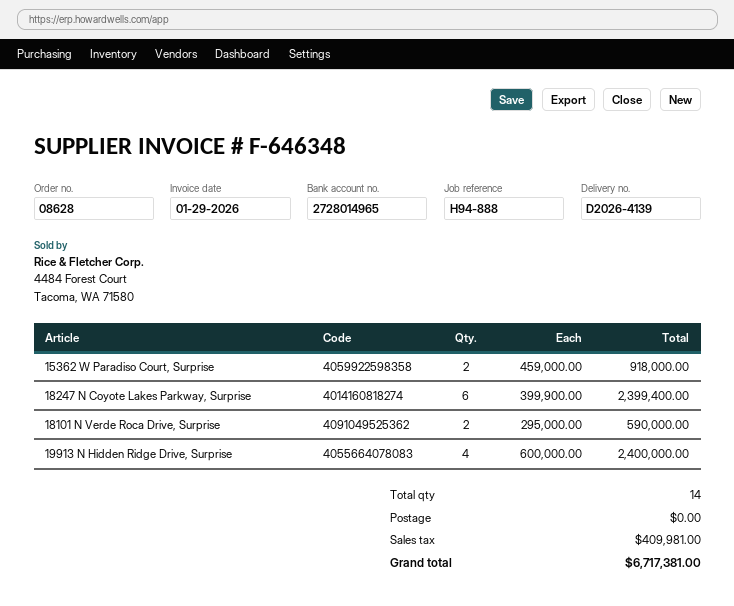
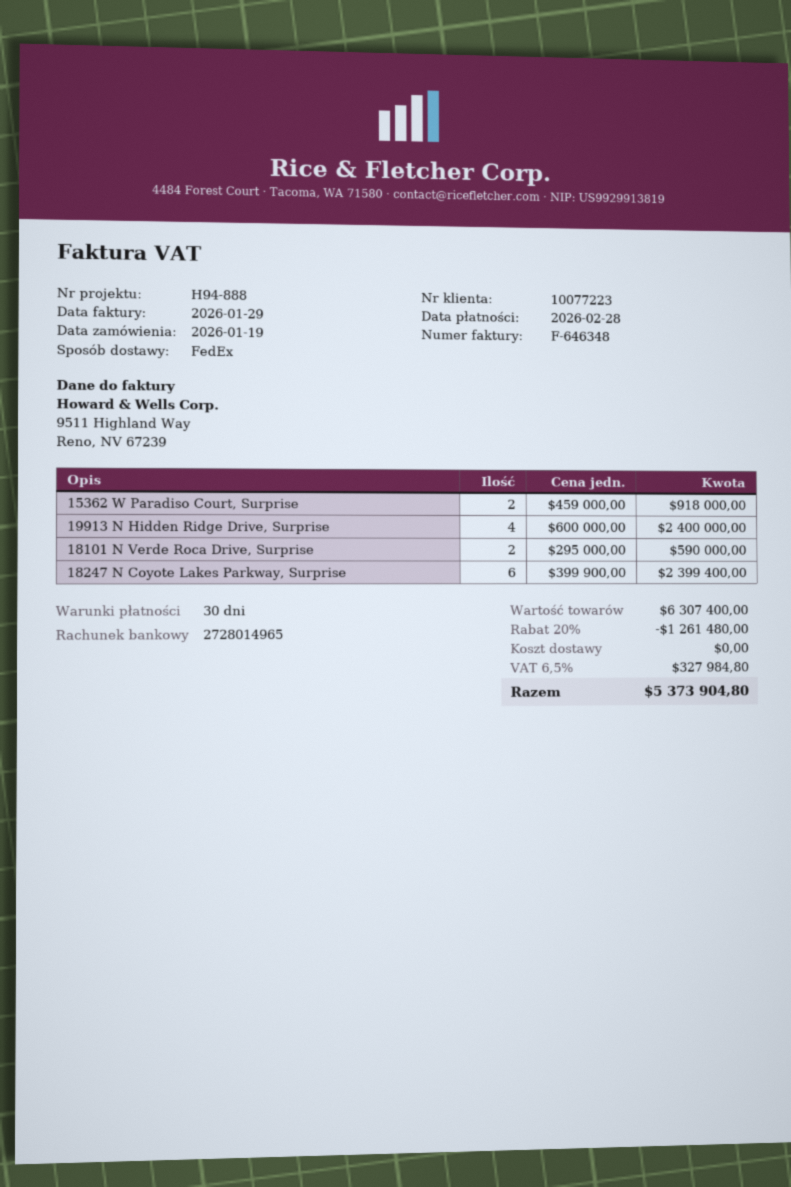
discount: none -> 20% = 1261480.00
tax: 409981.00 -> 327984.80
total: 6717381.00 -> 5373904.80

